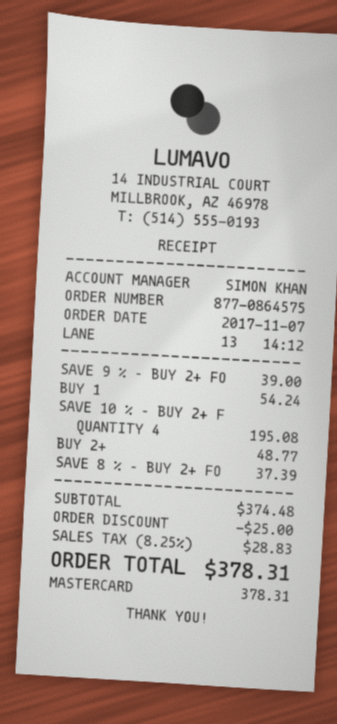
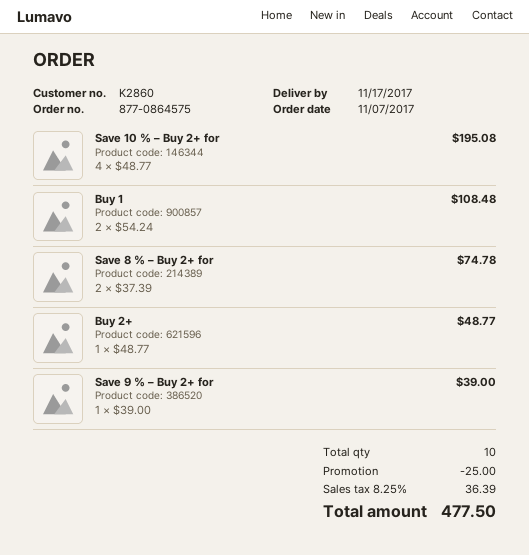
BUY 1: 1 for 54.24 -> 2 for 108.48
SAVE 8 % – BUY 2+ FO: 1 for 37.39 -> 2 for 74.78
tax: 8.25% = 28.83 -> 8.25% = 36.39
total: 378.31 -> 477.50

